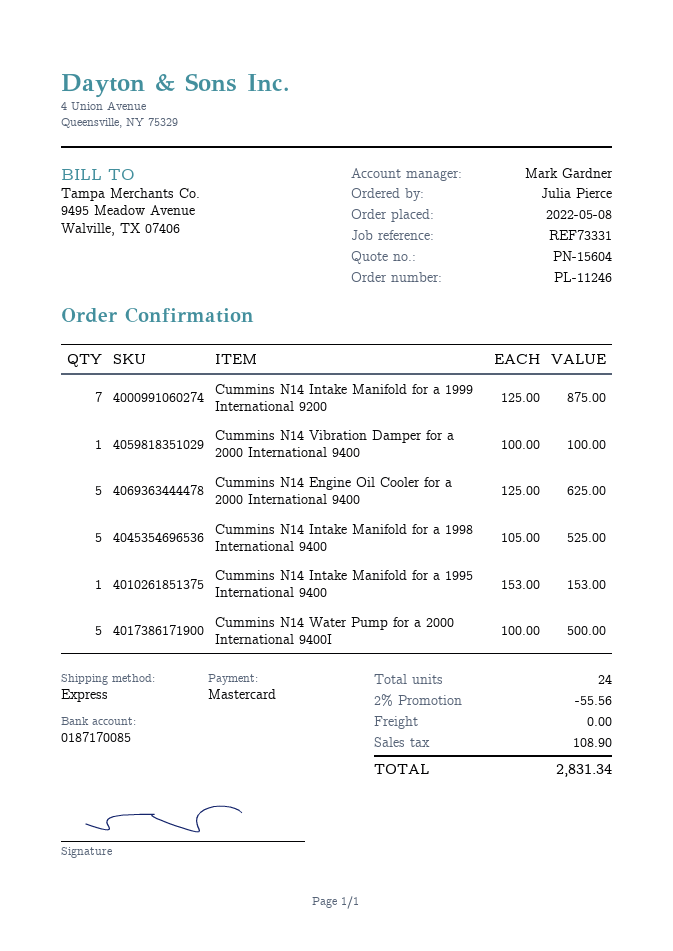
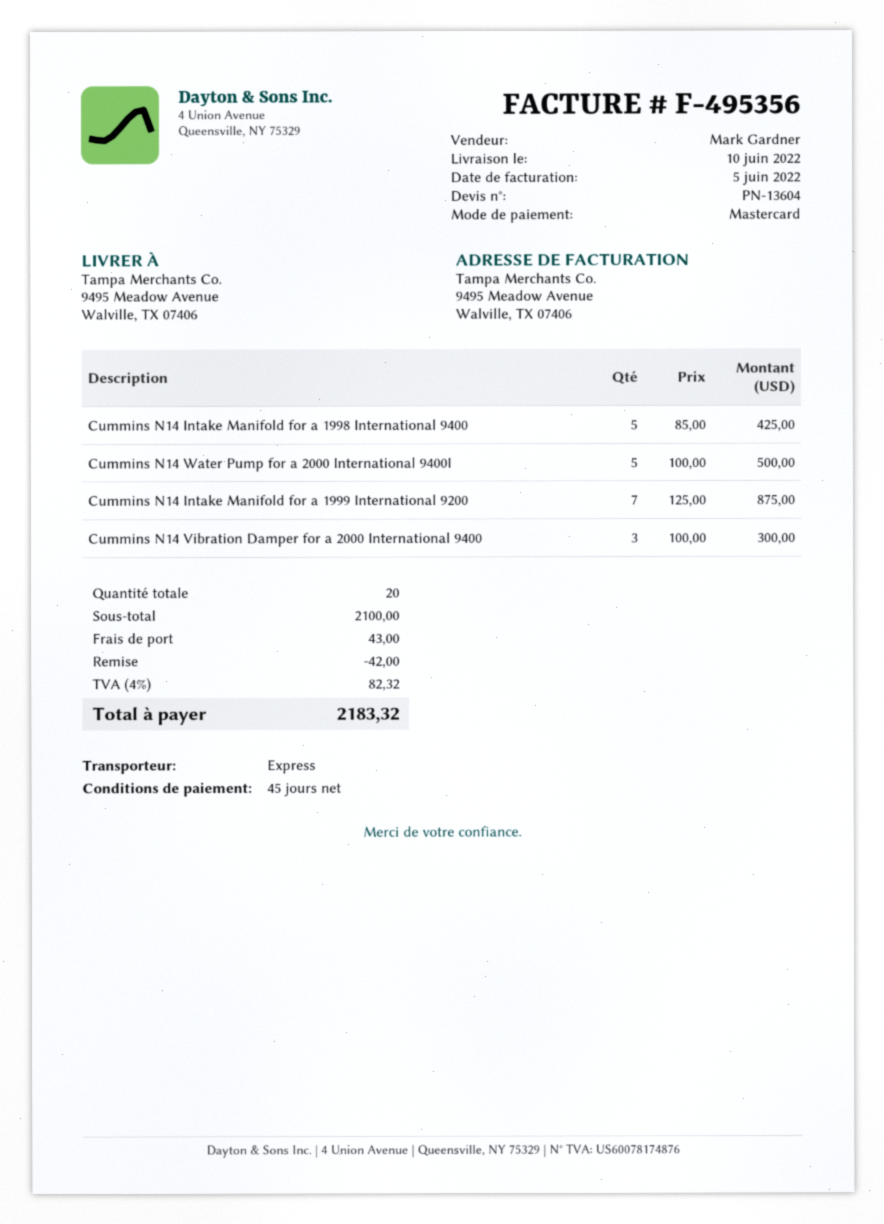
quote number: PN-15604 -> PN-13604
Cummins N14 Vibration Damper for a 2000 International 9400: 1 x 100.00 = 100.00 -> 3 x 100.00 = 300.00
Cummins N14 Engine Oil Cooler for a 2000 International 9400: 5 x 125.00 = 625.00 -> none
Cummins N14 Intake Manifold for a 1998 International 9400: 5 x 105.00 = 525.00 -> 5 x 85.00 = 425.00
Cummins N14 Intake Manifold for a 1995 International 9400: 1 x 153.00 = 153.00 -> none
total quantity: 24 -> 20
discount: 55.56 -> 42.00
shipping: 0.00 -> 43.00
tax: 108.90 -> 82.32
total: 2831.34 -> 2183.32

